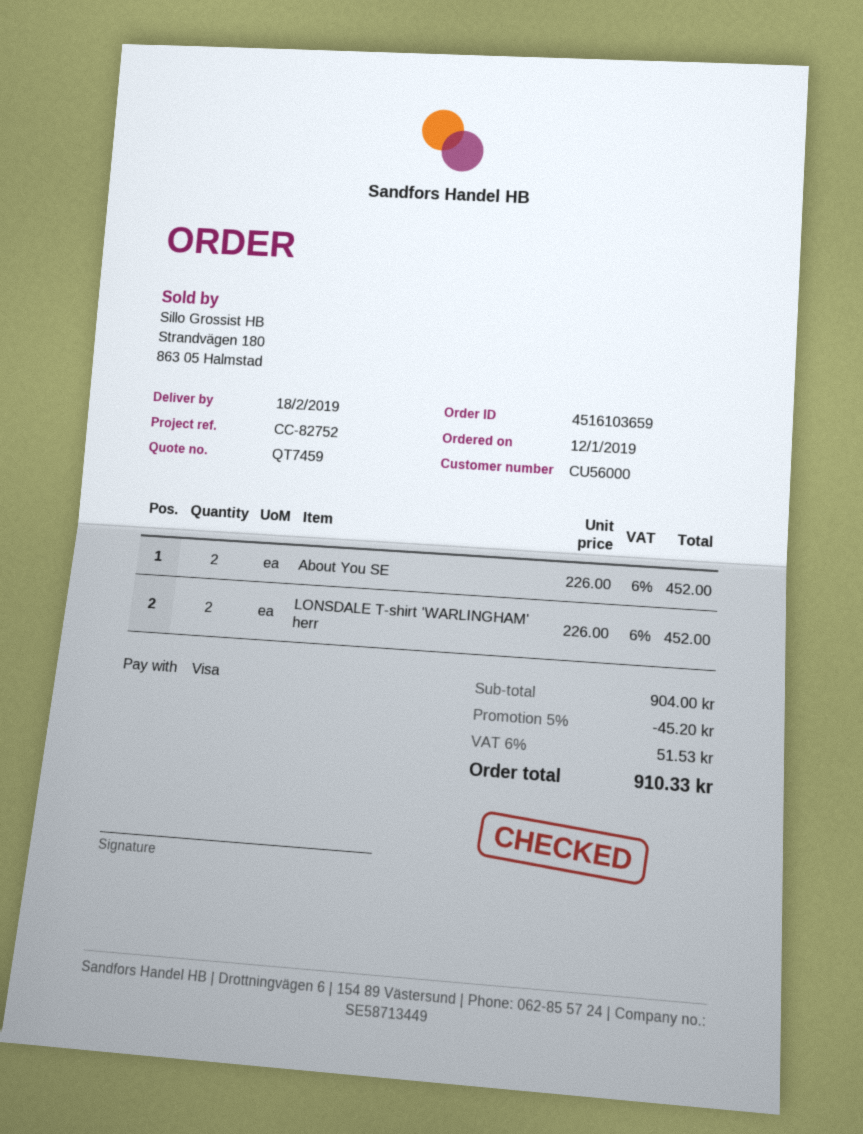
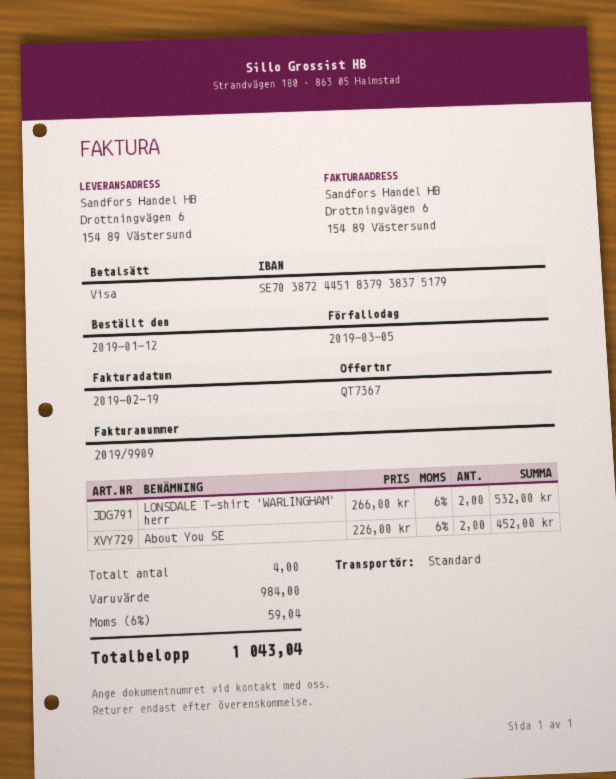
quote number: QT7459 -> QT7367
LONSDALE T-shirt 'WARLINGHAM' herr: 2 x 226.00 = 452.00 -> 2 x 266.00 = 532.00
subtotal: 904.00 -> 984.00
discount: 5% = 45.20 -> none
tax: 6% = 51.53 -> 6% = 59.04
total: 910.33 -> 1043.04

